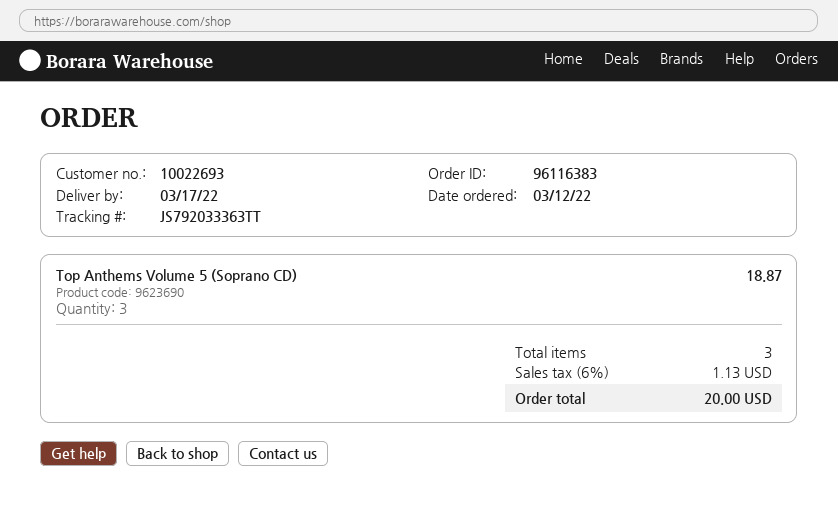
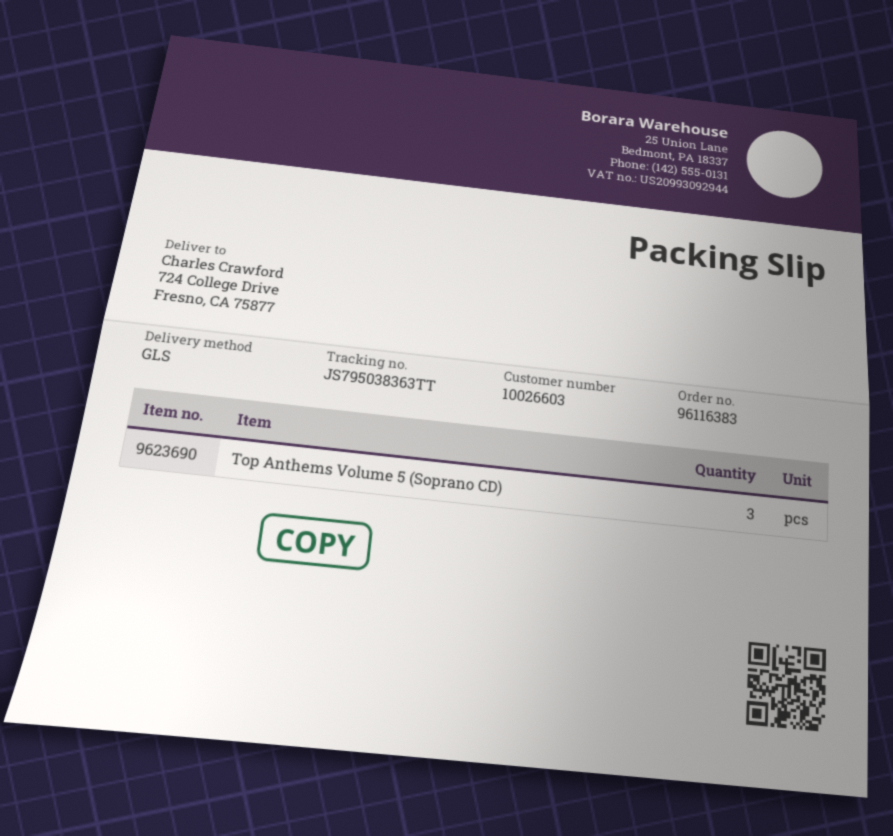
customer number: 10022693 -> 10026603
tracking number: JS792033363TT -> JS795038363TT

